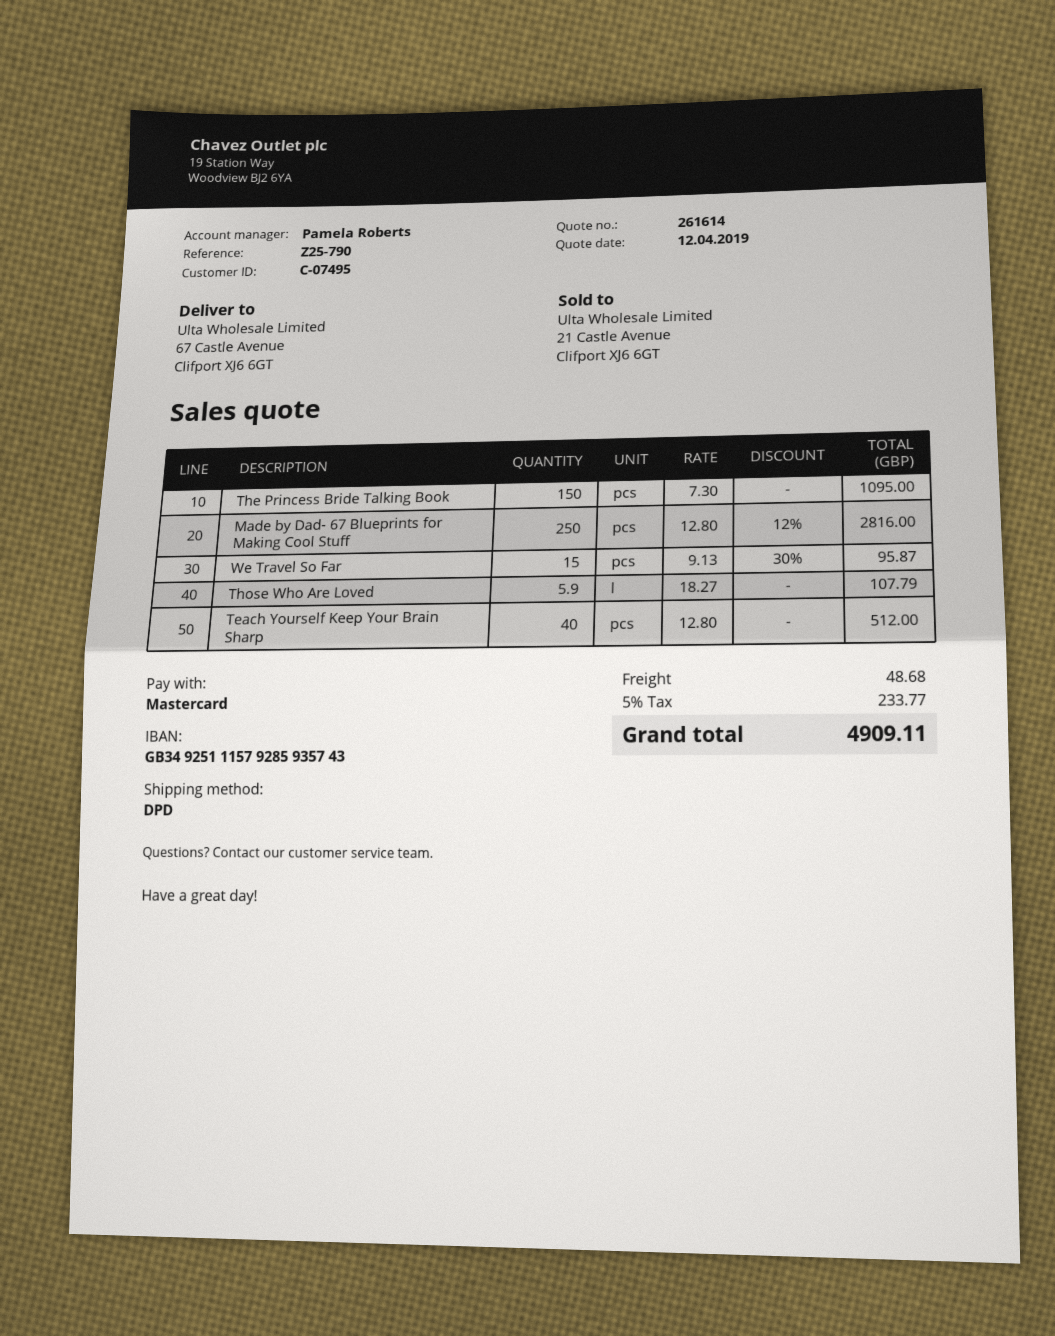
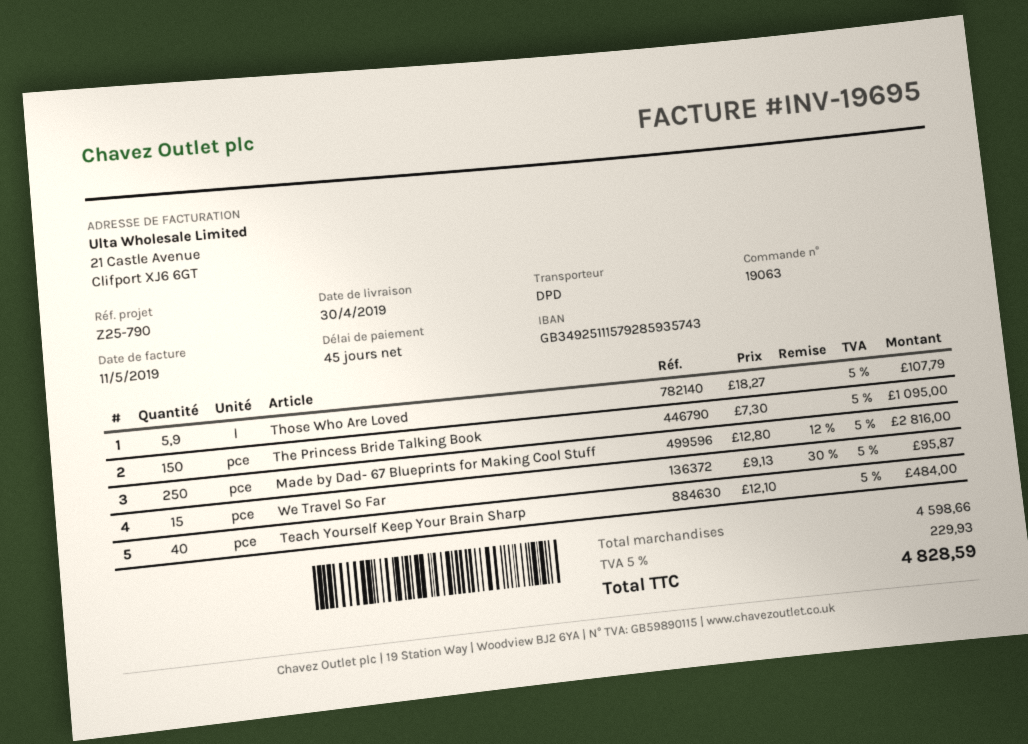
Teach Yourself Keep Your Brain Sharp: 40 x 12.80 = 512.00 -> 40 x 12.10 = 484.00
shipping: 48.68 -> none
tax: 5% = 233.77 -> 5% = 229.93
total: 4909.11 -> 4828.59

